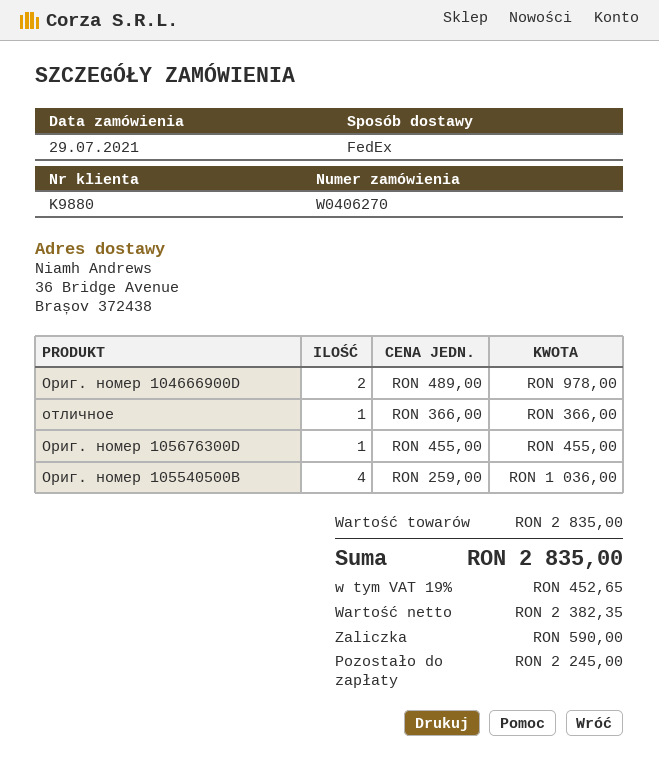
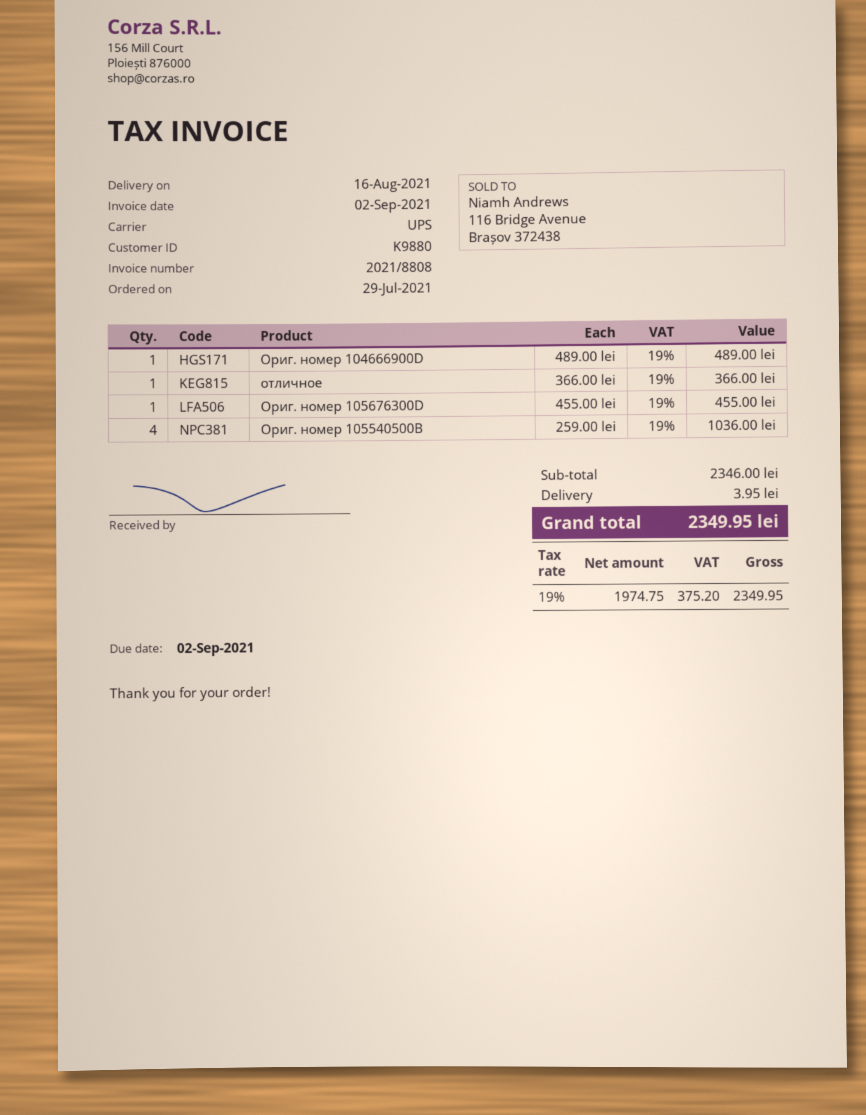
shipping method: FedEx -> UPS
Ориг. номер 104666900D: 2 x 489.00 = 978.00 -> 1 x 489.00 = 489.00
subtotal: 2835.00 -> 2346.00
shipping: none -> 3.95
net: 2382.35 -> 1974.75
tax: 19% = 452.65 -> 19% = 375.20
total: 2835.00 -> 2349.95

